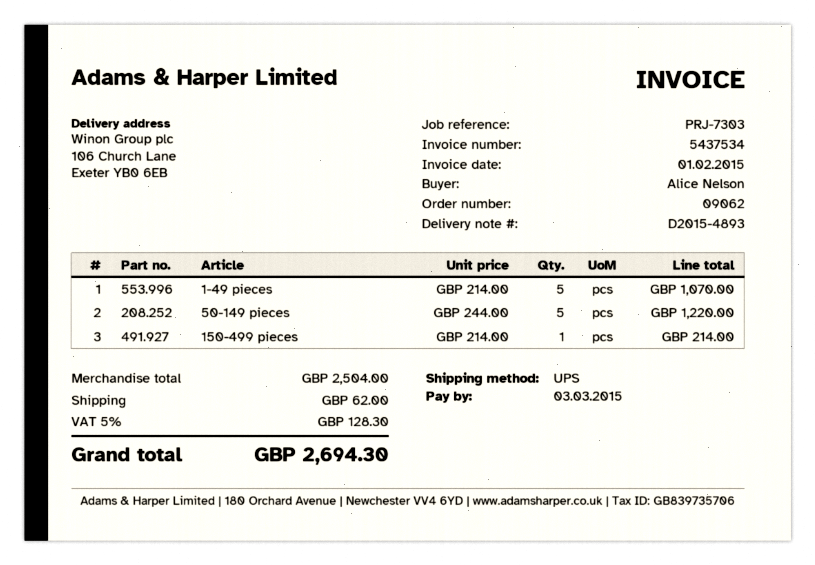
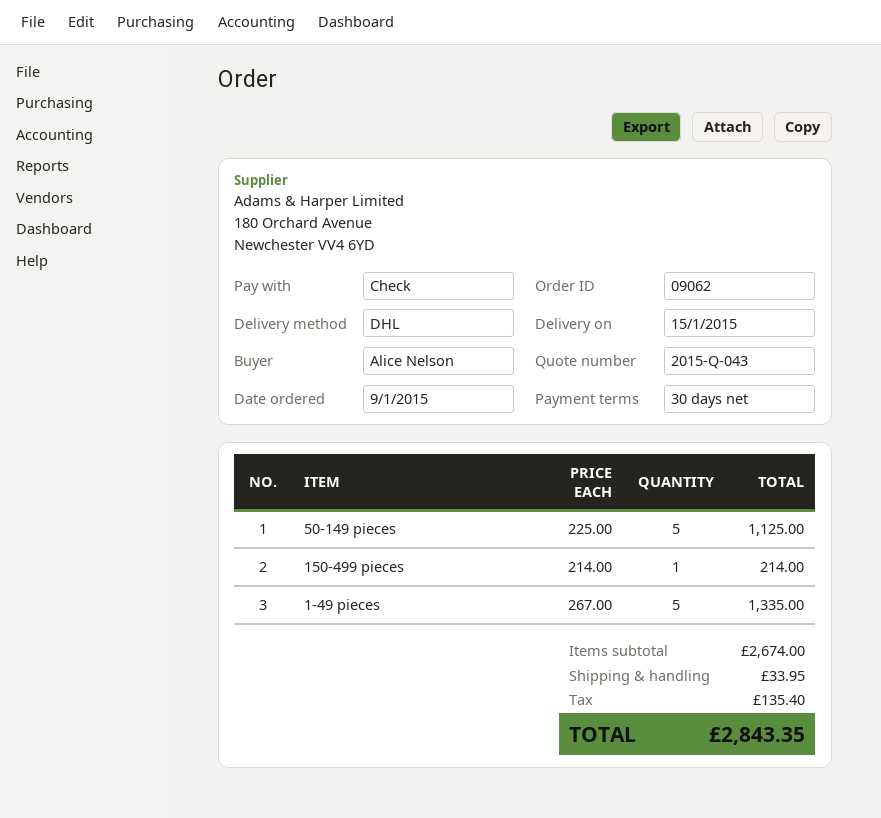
shipping method: UPS -> DHL
1-49 pieces: 5 x 214.00 = 1070.00 -> 5 x 267.00 = 1335.00
50-149 pieces: 5 x 244.00 = 1220.00 -> 5 x 225.00 = 1125.00
subtotal: 2504.00 -> 2674.00
shipping: 62.00 -> 33.95
tax: 128.30 -> 135.40
total: 2694.30 -> 2843.35

